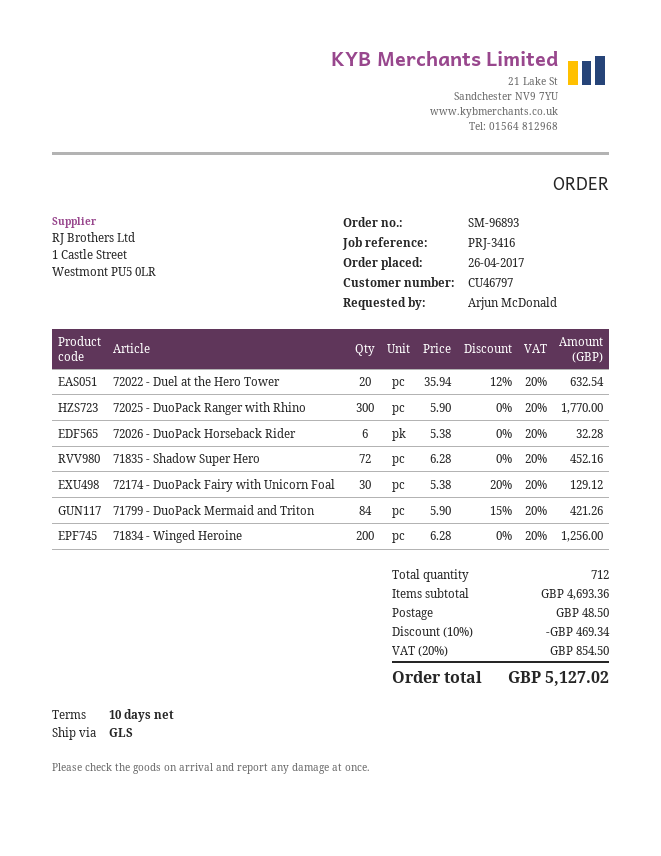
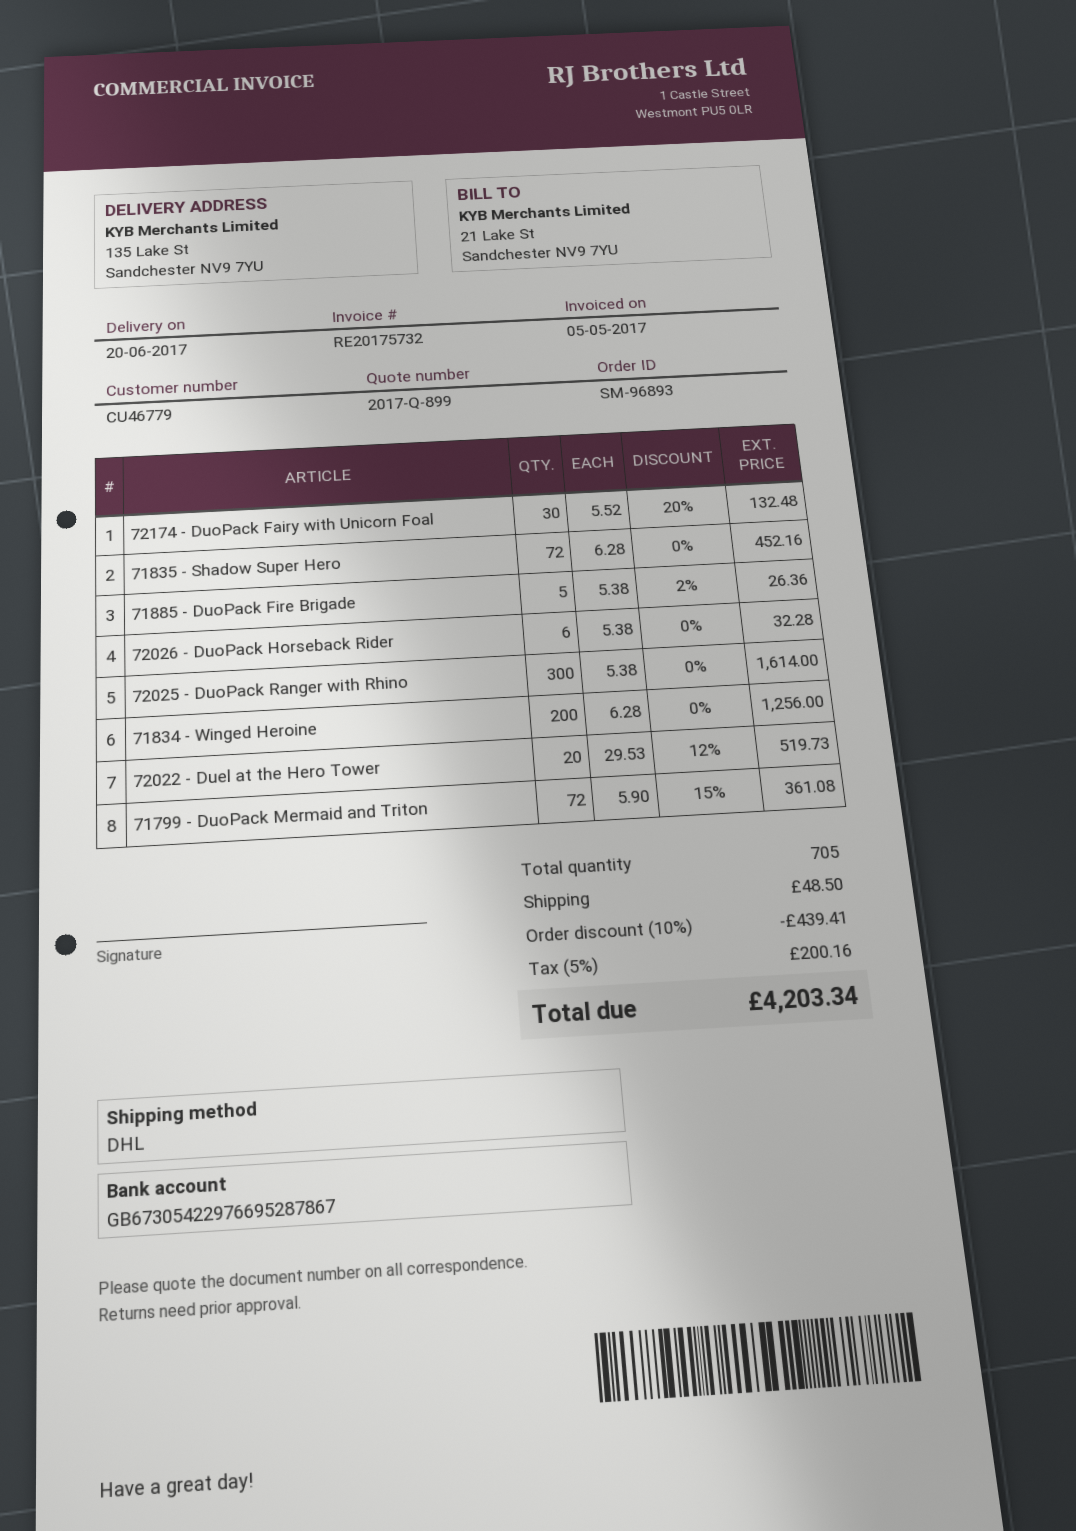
customer number: CU46797 -> CU46779
shipping method: GLS -> DHL
72022 - Duel at the Hero Tower: 20 x 35.94 - 12% = 632.54 -> 20 x 29.53 - 12% = 519.73
72025 - DuoPack Ranger with Rhino: 300 x 5.90 = 1770.00 -> 300 x 5.38 = 1614.00
72174 - DuoPack Fairy with Unicorn Foal: 30 x 5.38 - 20% = 129.12 -> 30 x 5.52 - 20% = 132.48
71799 - DuoPack Mermaid and Triton: 84 x 5.90 - 15% = 421.26 -> 72 x 5.90 - 15% = 361.08
71885 - DuoPack Fire Brigade: none -> 5 x 5.38 - 2% = 26.36
total quantity: 712 -> 705
discount: 10% = 469.34 -> 10% = 439.41
tax: 20% = 854.50 -> 5% = 200.16
total: 5127.02 -> 4203.34

